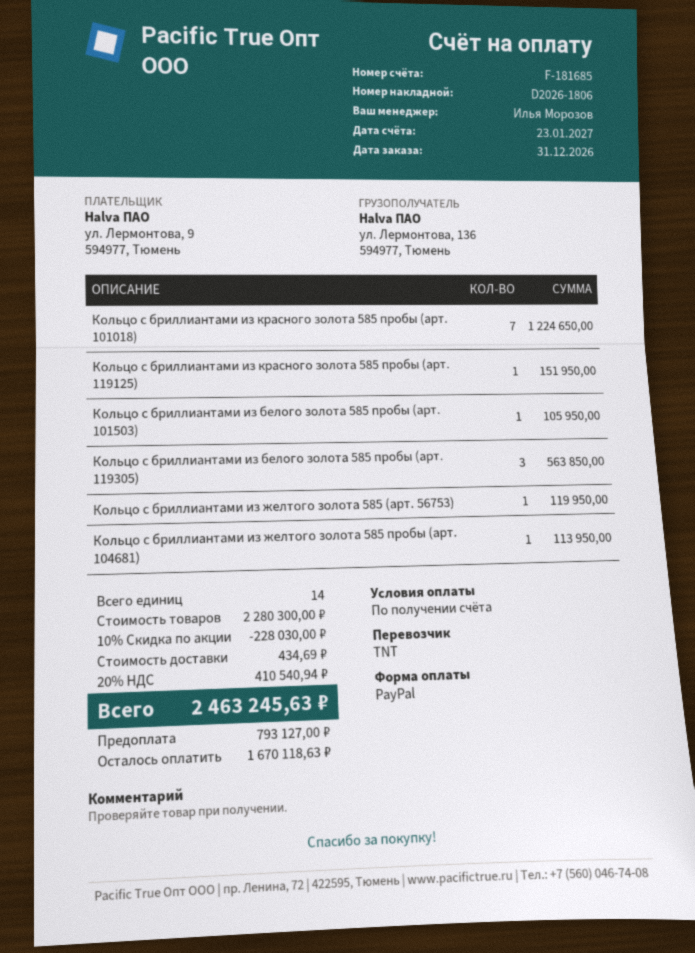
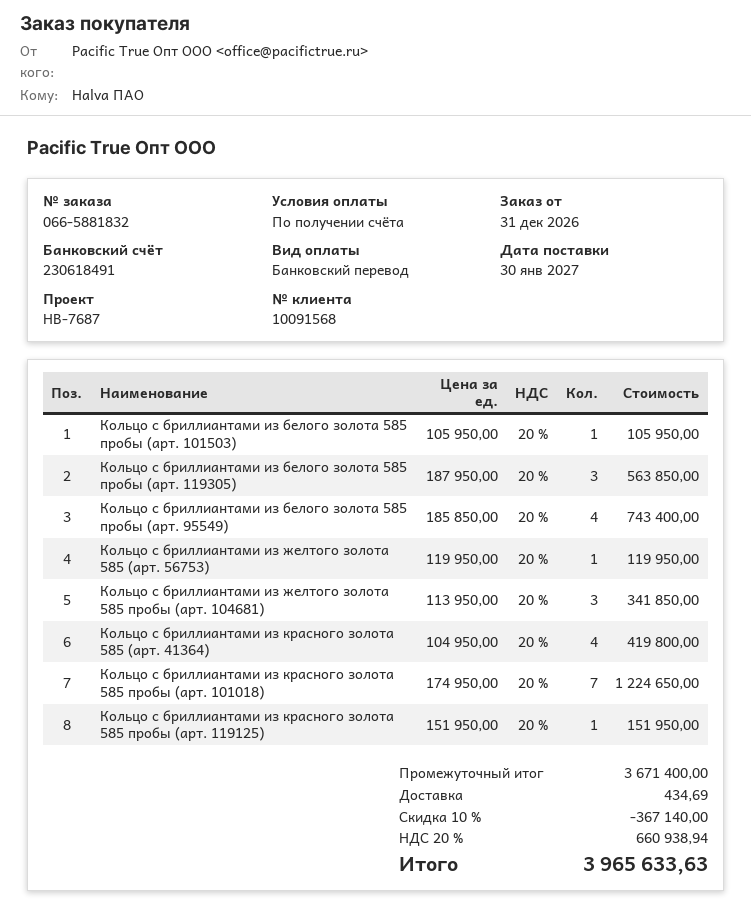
payment method: PayPal -> bank transfer
Кольцо с бриллиантами из желтого золота 585 пробы (арт. 104681): 1 for 113950.00 -> 3 for 341850.00
Кольцо с бриллиантами из белого золота 585 пробы (арт. 95549): none -> 4 for 743400.00
Кольцо с бриллиантами из красного золота 585 (арт. 41364): none -> 4 for 419800.00
subtotal: 2280300.00 -> 3671400.00
discount: 10% = 228030.00 -> 10% = 367140.00
tax: 20% = 410540.94 -> 20% = 660938.94
total: 2463245.63 -> 3965633.63

